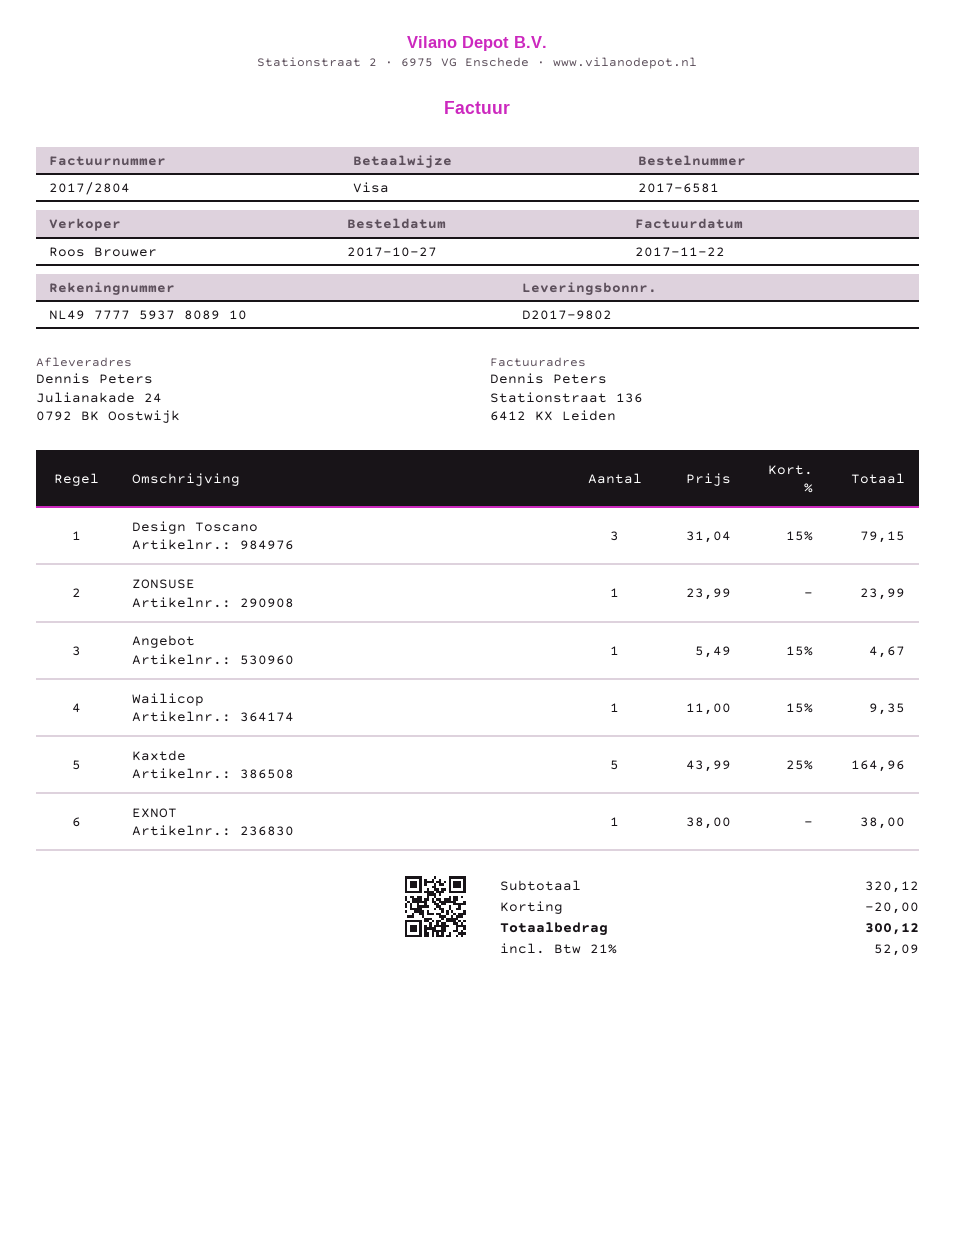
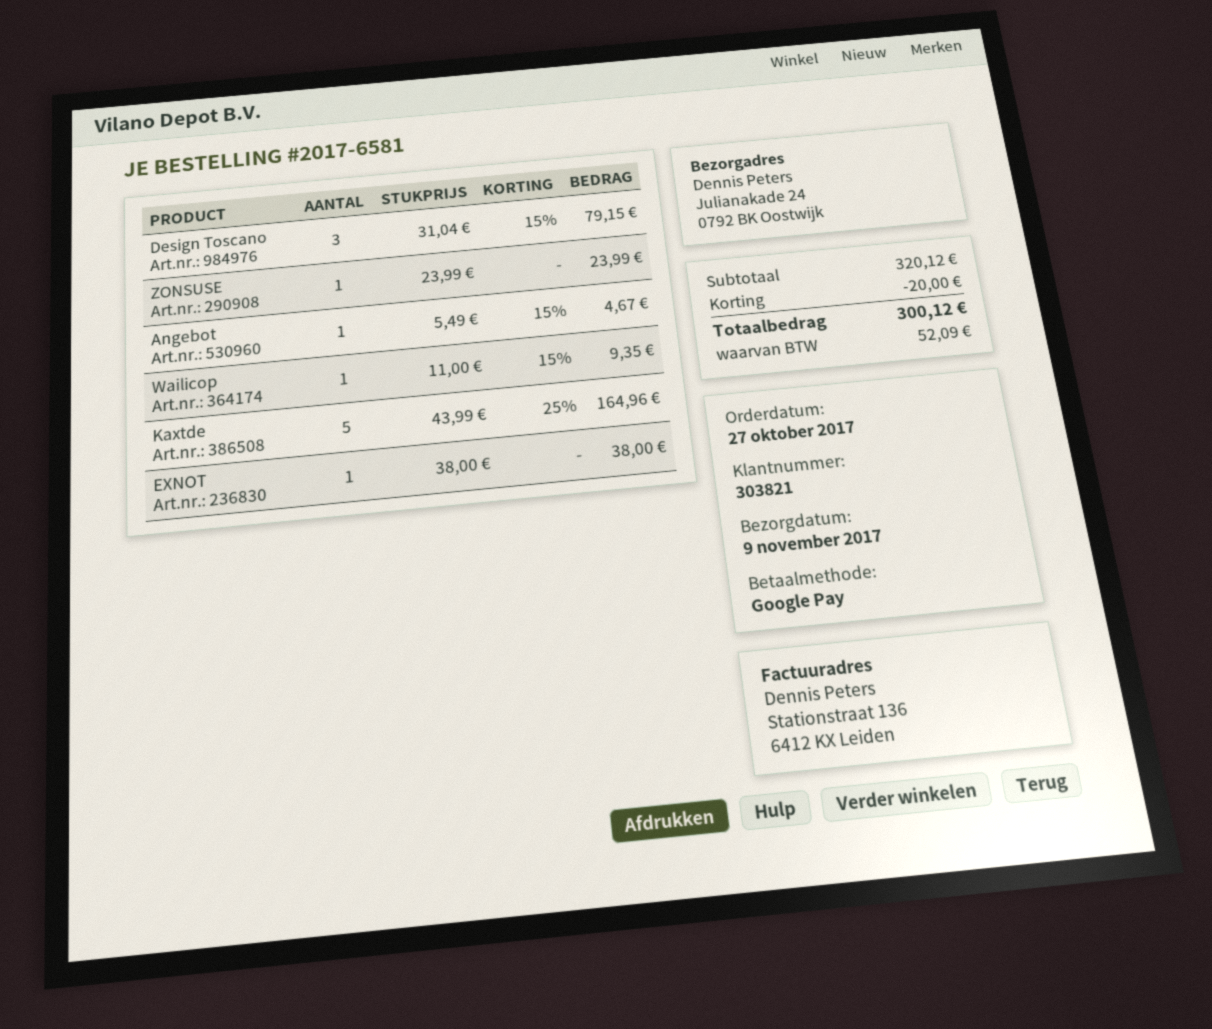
payment method: Visa -> Google Pay

